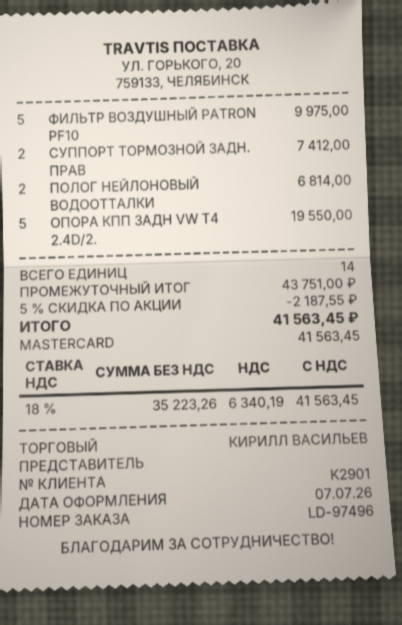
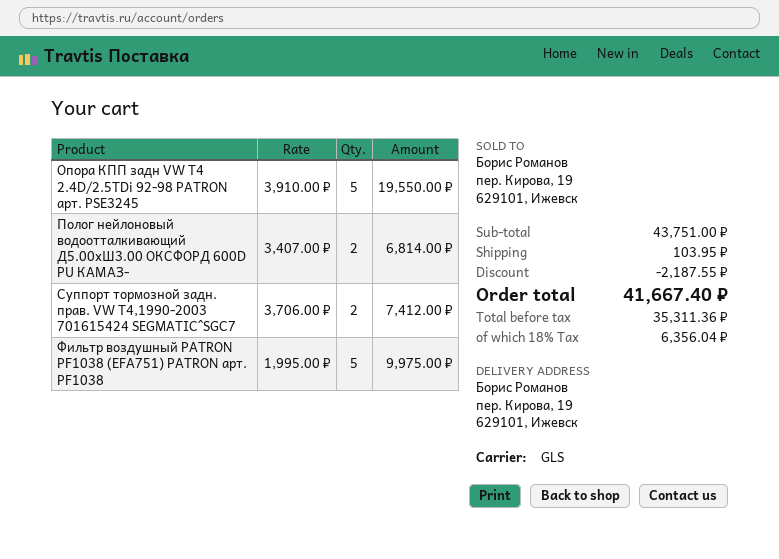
shipping: none -> 103.95
net: 35223.26 -> 35311.36
tax: 18% = 6340.19 -> 18% = 6356.04
total: 41563.45 -> 41667.40

